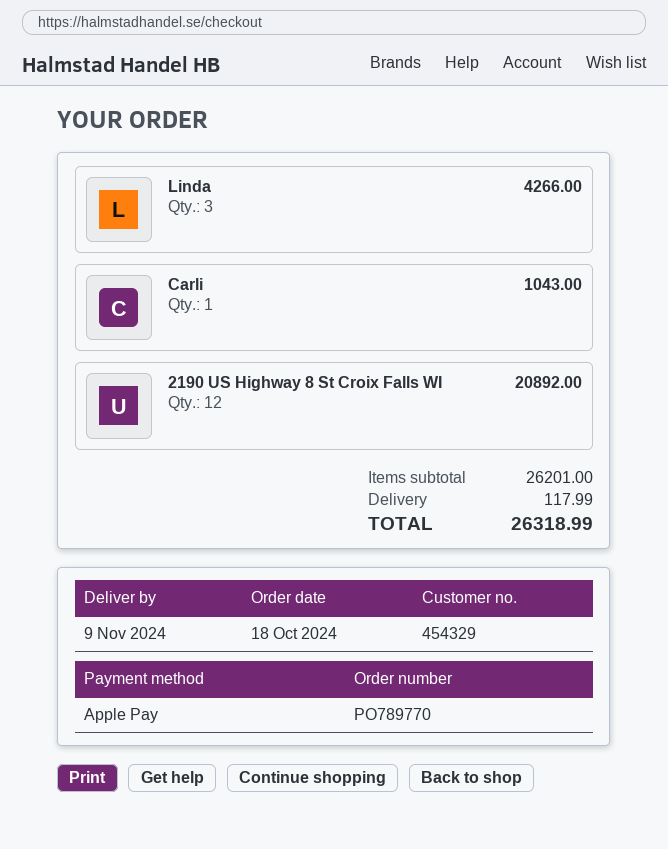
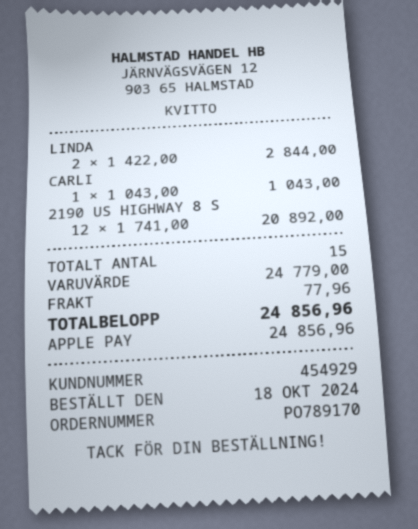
order number: PO789770 -> PO789170
customer number: 454329 -> 454929
Linda: 3 for 4266.00 -> 2 for 2844.00
subtotal: 26201.00 -> 24779.00
shipping: 117.99 -> 77.96
total: 26318.99 -> 24856.96

